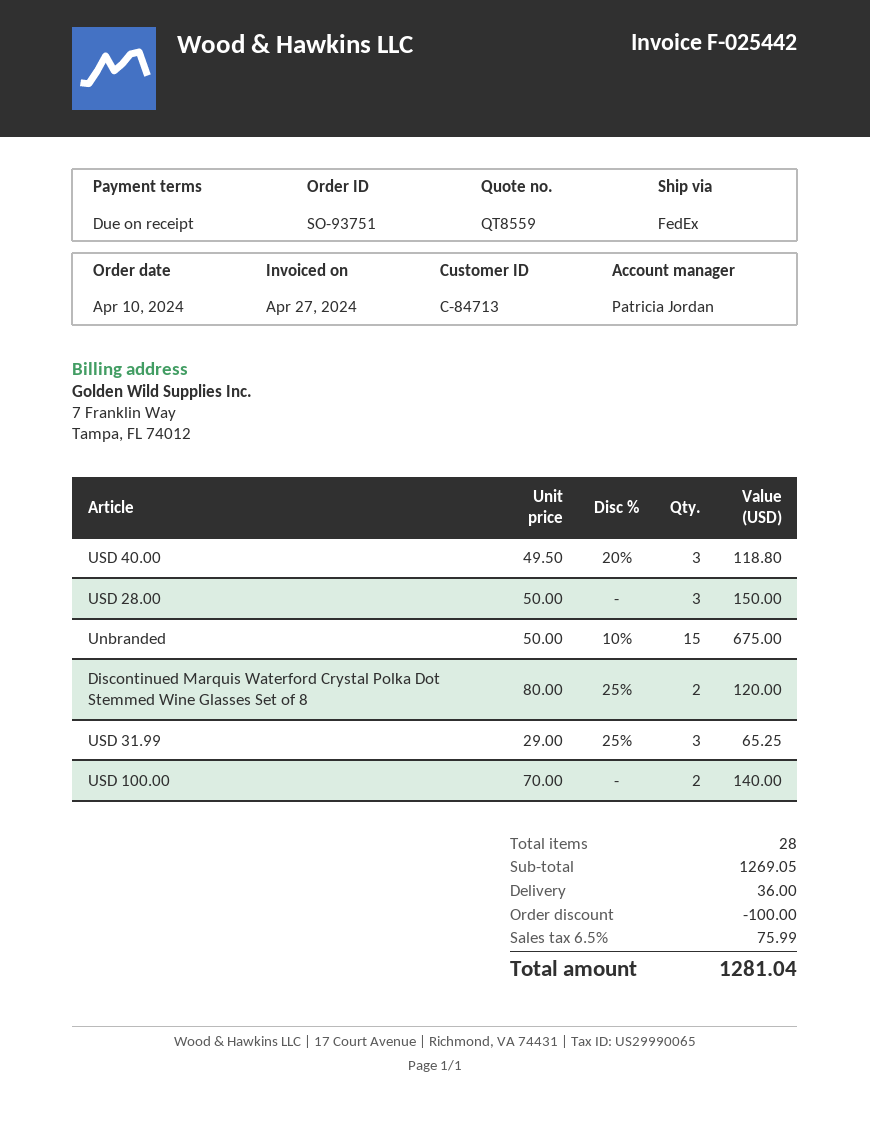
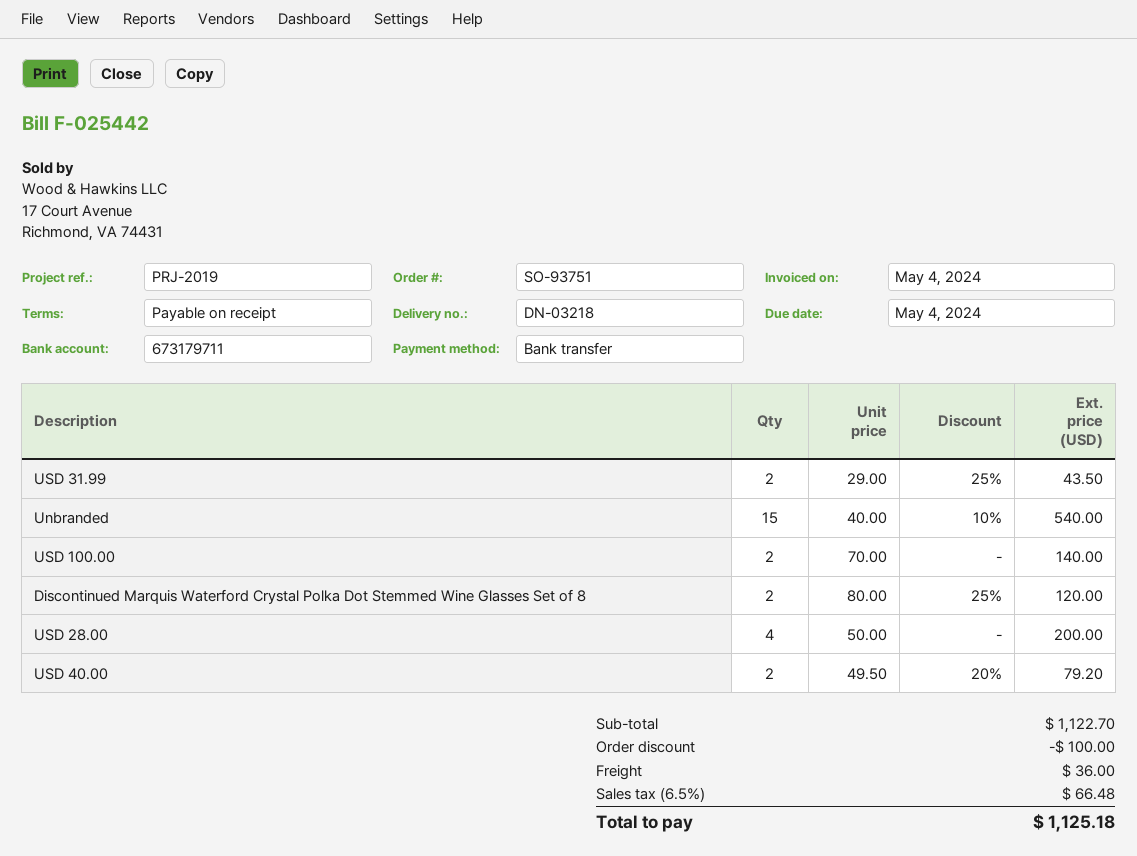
invoice date: 2024-04-27 -> 2024-05-04
USD 40.00: 3 x 49.50 - 20% = 118.80 -> 2 x 49.50 - 20% = 79.20
USD 28.00: 3 x 50.00 = 150.00 -> 4 x 50.00 = 200.00
Unbranded: 15 x 50.00 - 10% = 675.00 -> 15 x 40.00 - 10% = 540.00
USD 31.99: 3 x 29.00 - 25% = 65.25 -> 2 x 29.00 - 25% = 43.50
subtotal: 1269.05 -> 1122.70
tax: 6.5% = 75.99 -> 6.5% = 66.48
total: 1281.04 -> 1125.18

